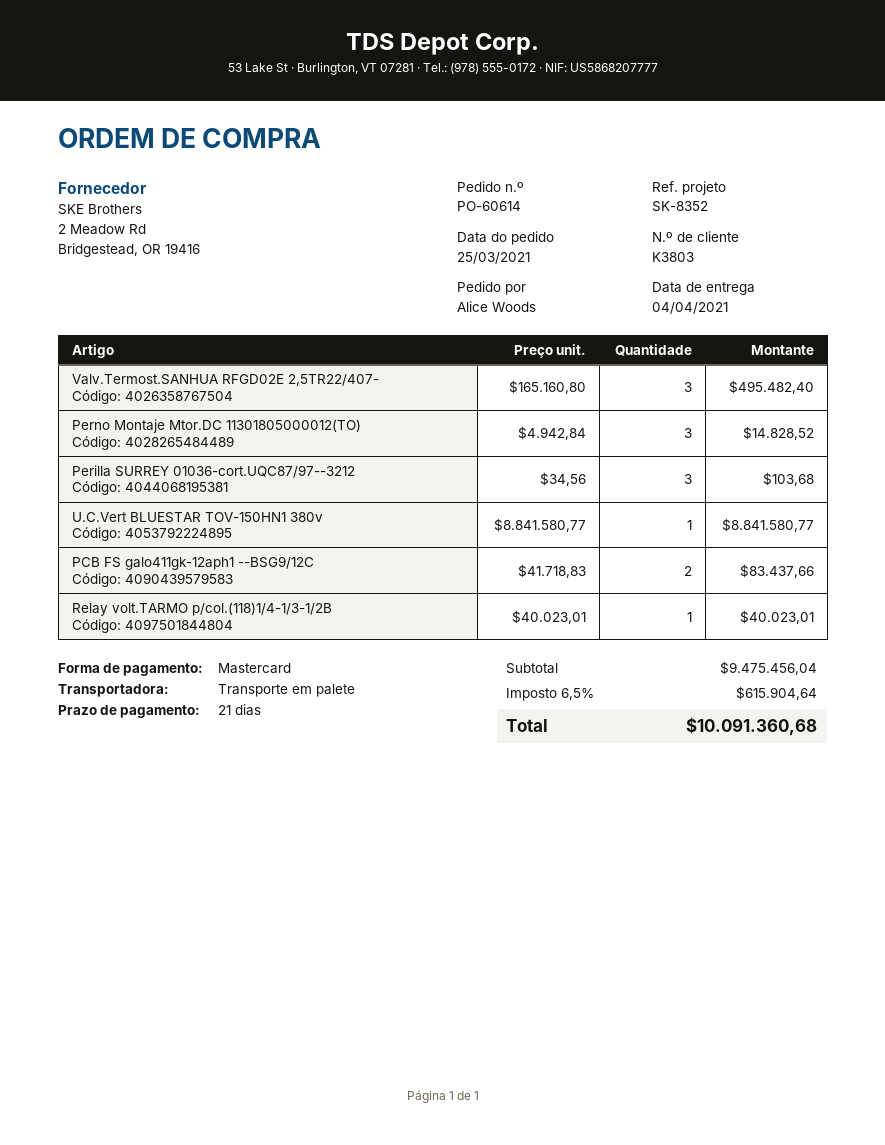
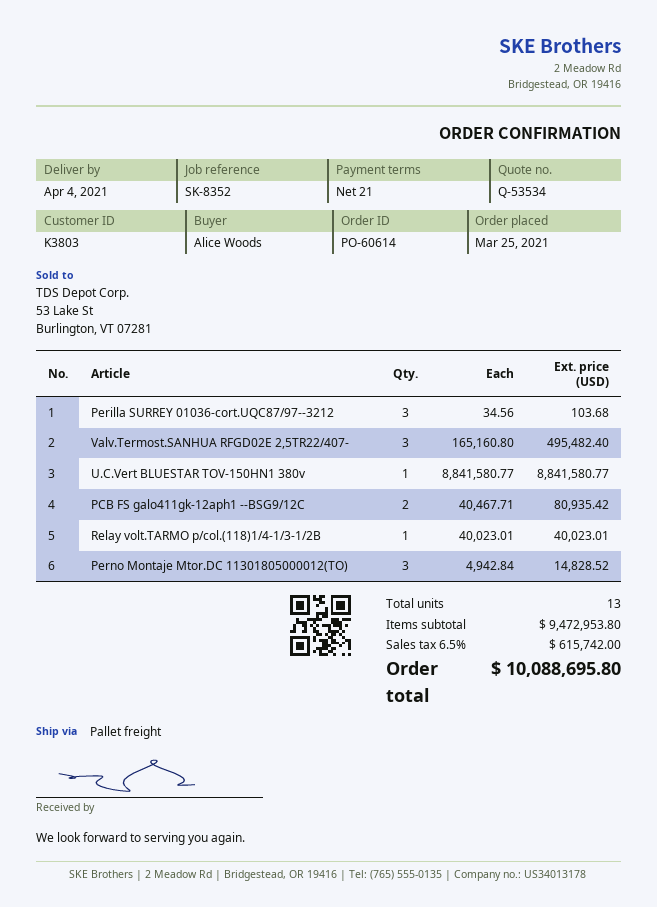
PCB FS galo411gk-12aph1 --BSG9/12C: 2 x 41718.83 = 83437.66 -> 2 x 40467.71 = 80935.42
subtotal: 9475456.04 -> 9472953.80
tax: 6.5% = 615904.64 -> 6.5% = 615742.00
total: 10091360.68 -> 10088695.80

